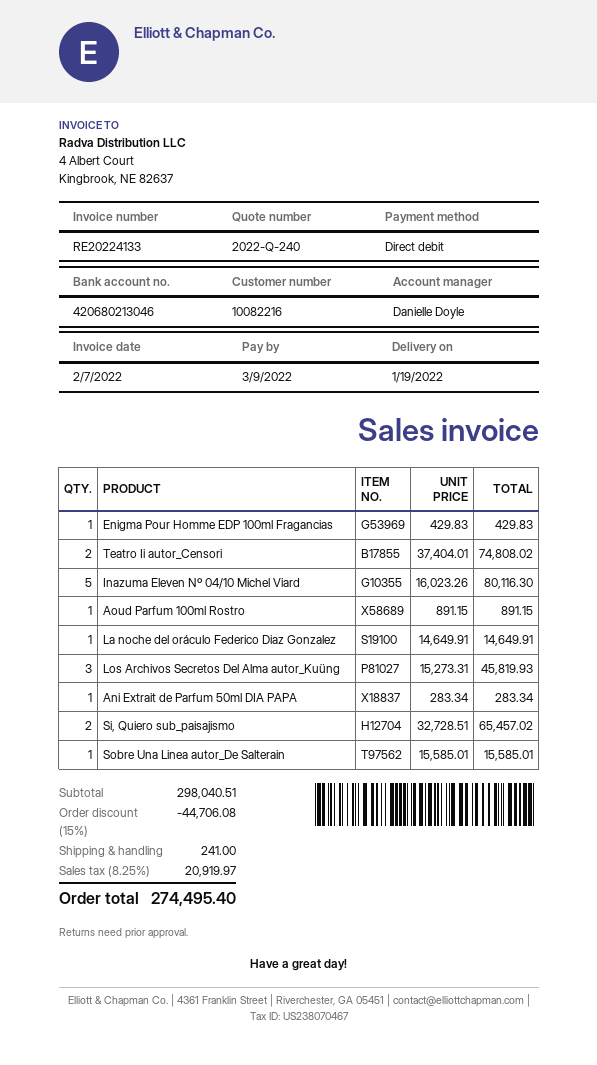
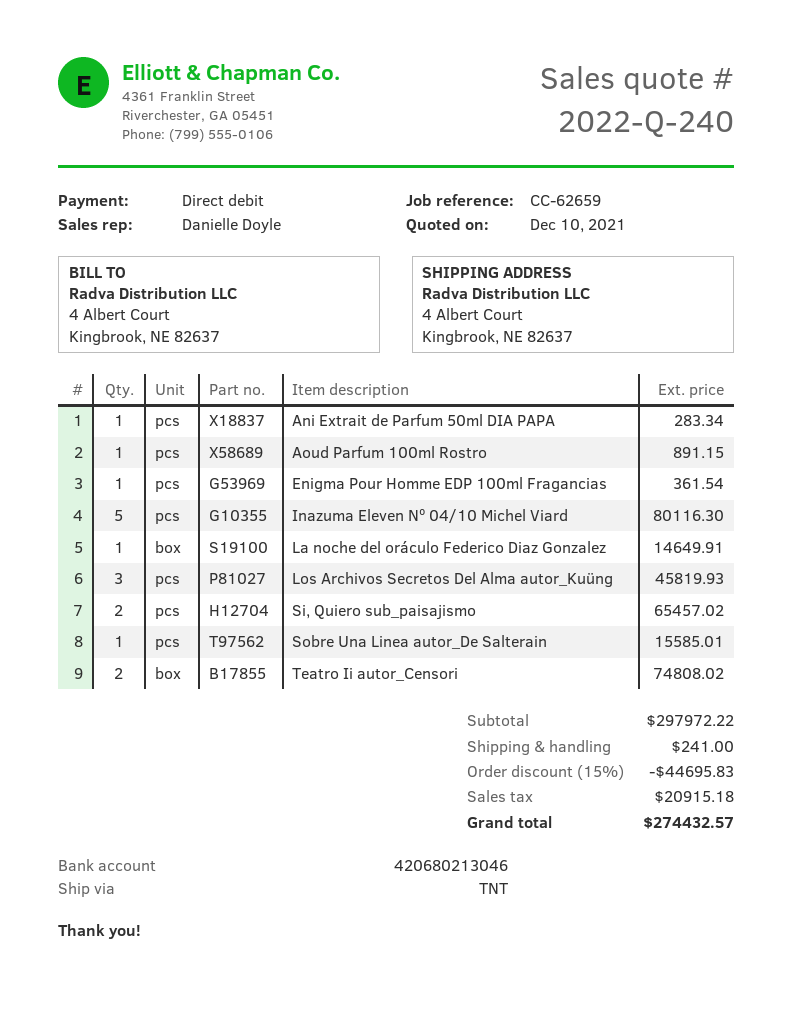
Enigma Pour Homme EDP 100ml Fragancias: 1 for 429.83 -> 1 for 361.54
subtotal: 298040.51 -> 297972.22
discount: 15% = 44706.08 -> 15% = 44695.83
tax: 20919.97 -> 20915.18
total: 274495.40 -> 274432.57

